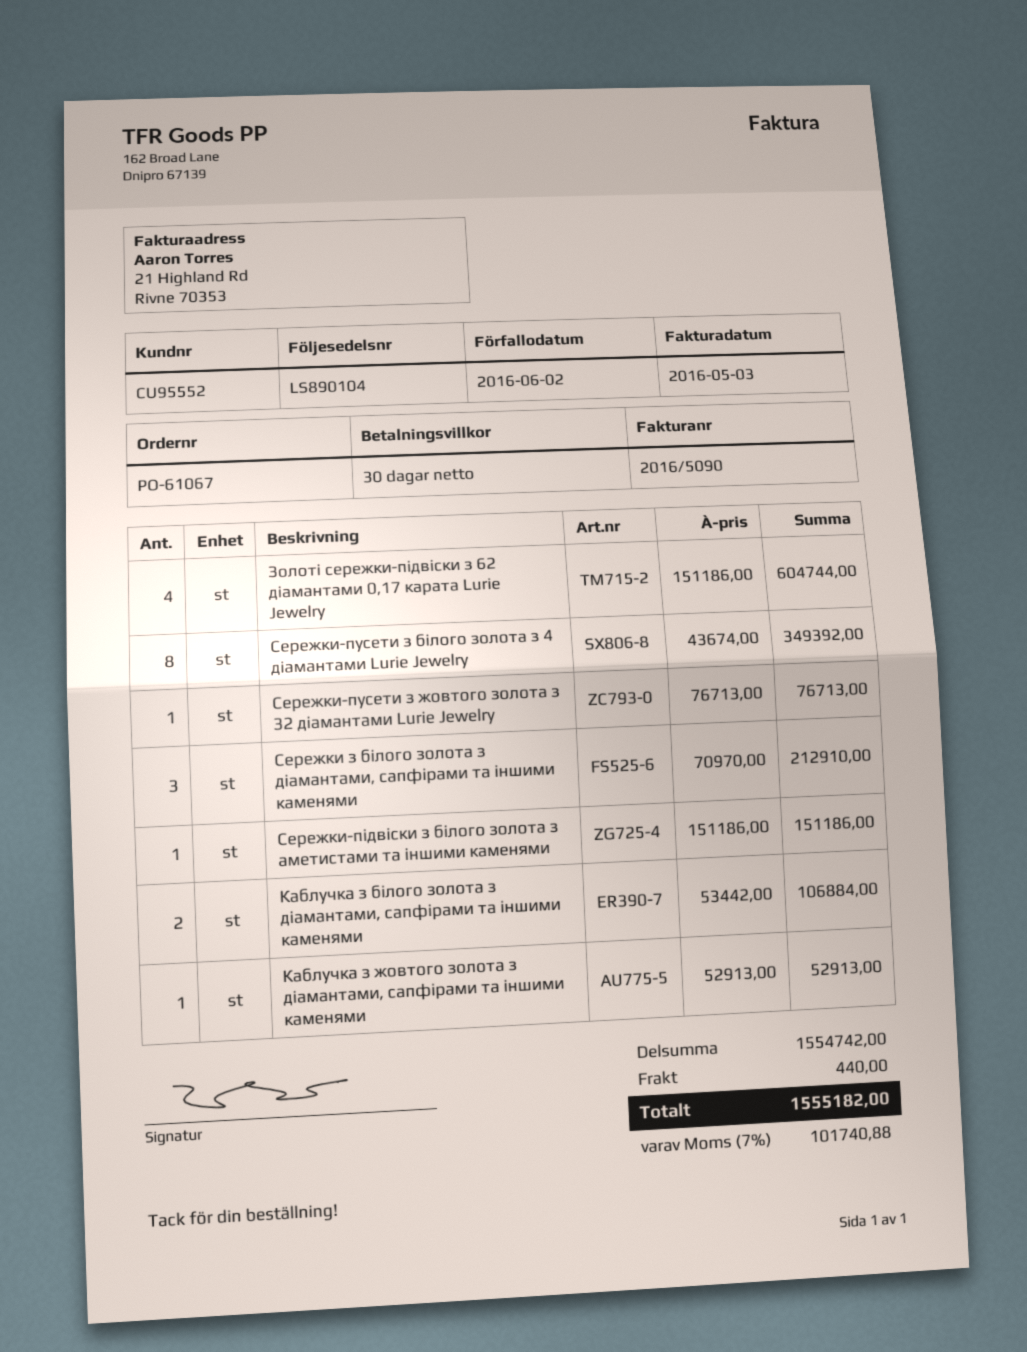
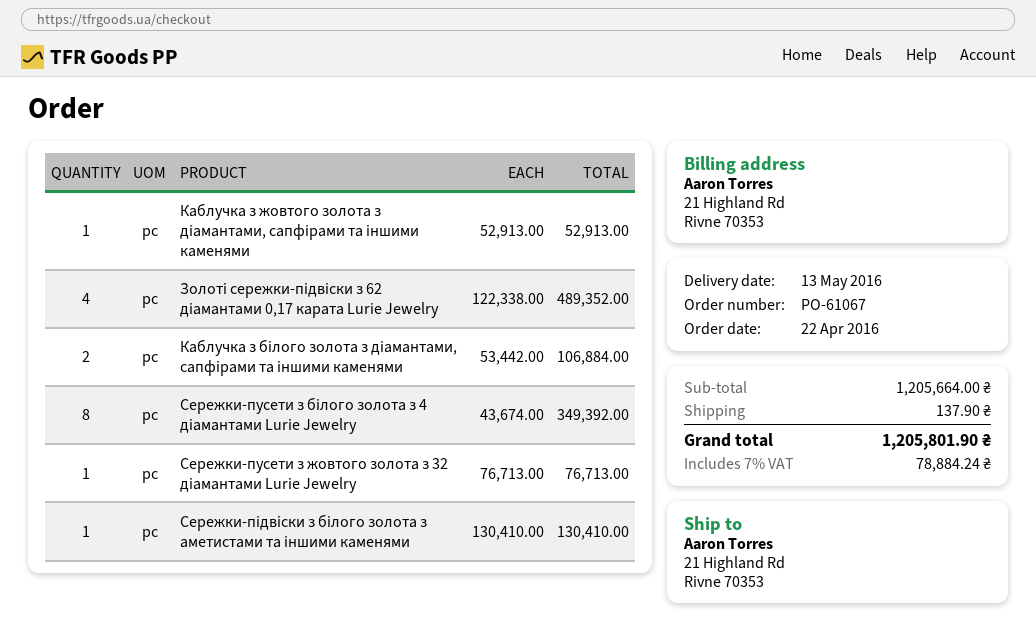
Золоті сережки-підвіски з 62 діамантами 0,17 карата Lurie Jewelry: 4 x 151186.00 = 604744.00 -> 4 x 122338.00 = 489352.00
Сережки з білого золота з діамантами, сапфірами та іншими каменями: 3 x 70970.00 = 212910.00 -> none
Сережки-підвіски з білого золота з аметистами та іншими каменями: 1 x 151186.00 = 151186.00 -> 1 x 130410.00 = 130410.00
subtotal: 1554742.00 -> 1205664.00
shipping: 440.00 -> 137.90
tax: 7% = 101740.88 -> 7% = 78884.24
total: 1555182.00 -> 1205801.90

